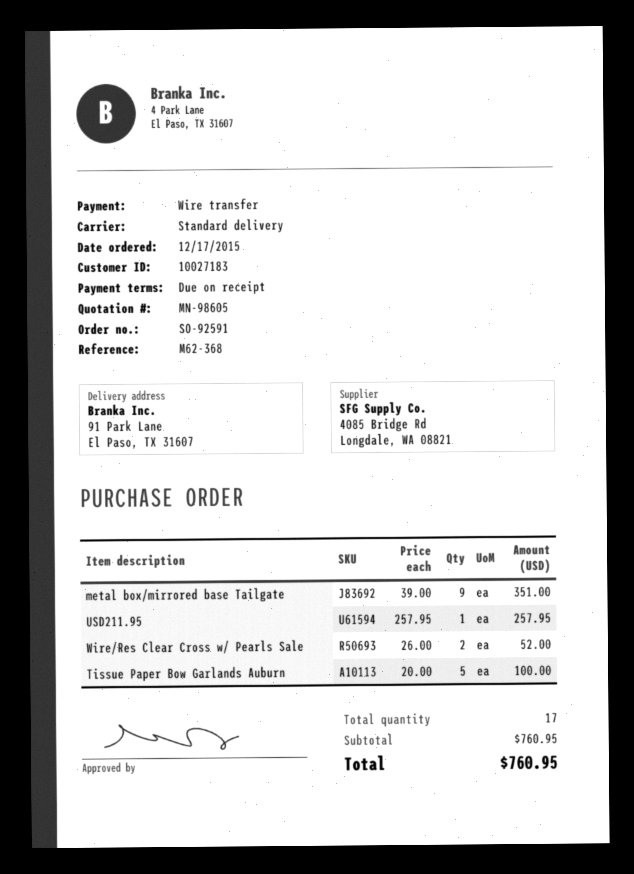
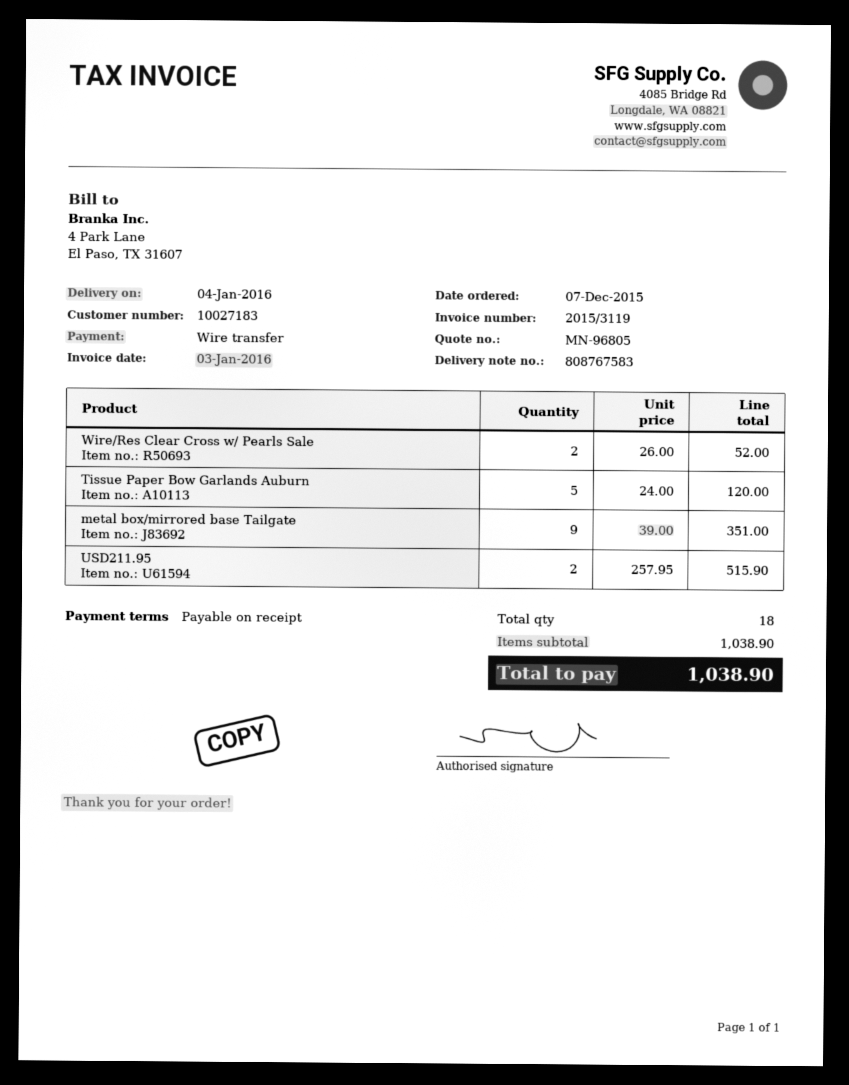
quote number: MN-98605 -> MN-96805
order date: 2015-12-17 -> 2015-12-07
USD211.95: 1 x 257.95 = 257.95 -> 2 x 257.95 = 515.90
Tissue Paper Bow Garlands Auburn: 5 x 20.00 = 100.00 -> 5 x 24.00 = 120.00
total quantity: 17 -> 18
subtotal: 760.95 -> 1038.90
total: 760.95 -> 1038.90

